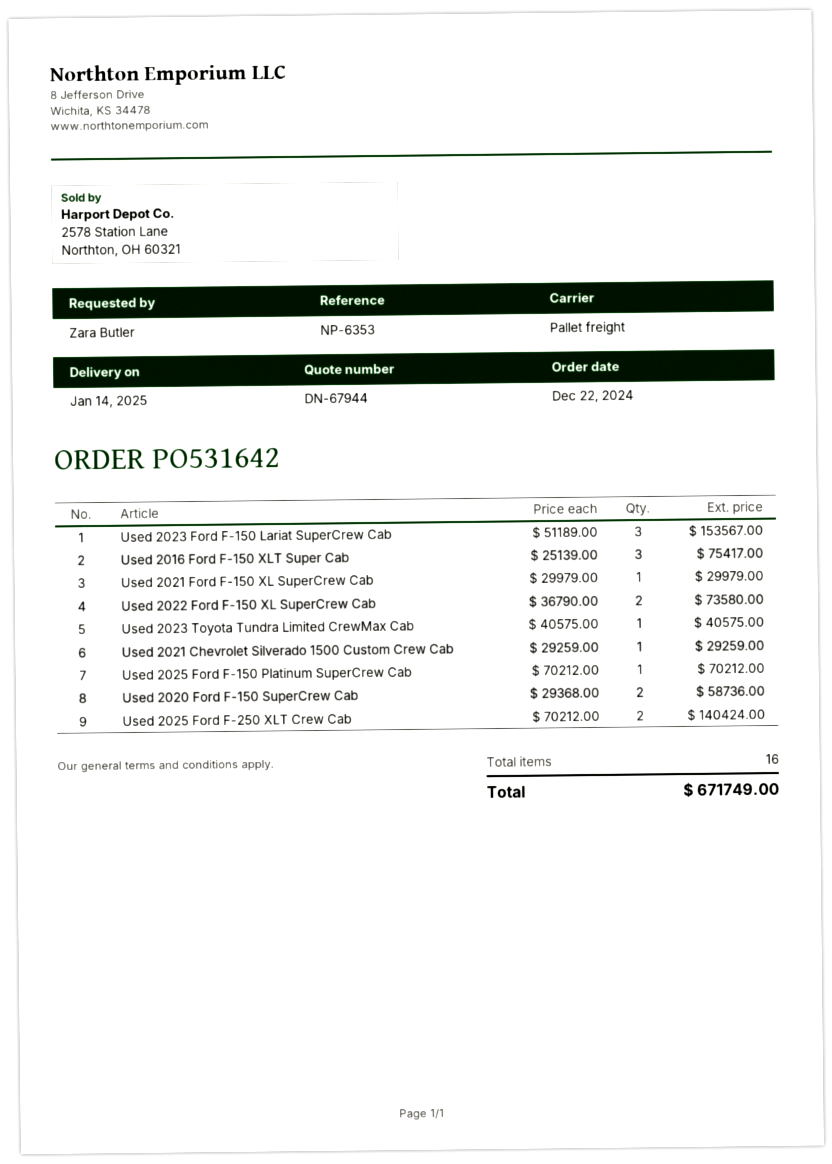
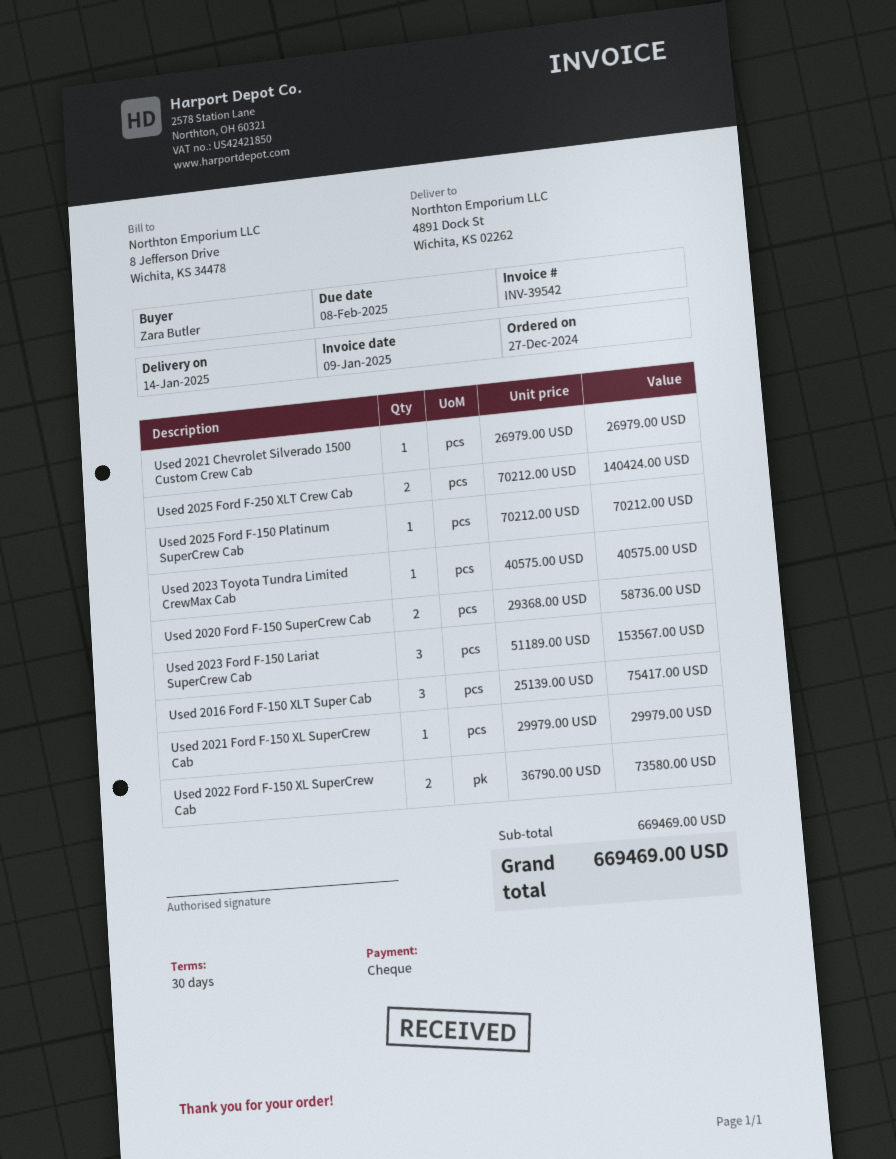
order date: 2024-12-22 -> 2024-12-27
Used 2021 Chevrolet Silverado 1500 Custom Crew Cab: 1 x 29259.00 = 29259.00 -> 1 x 26979.00 = 26979.00
total: 671749.00 -> 669469.00

